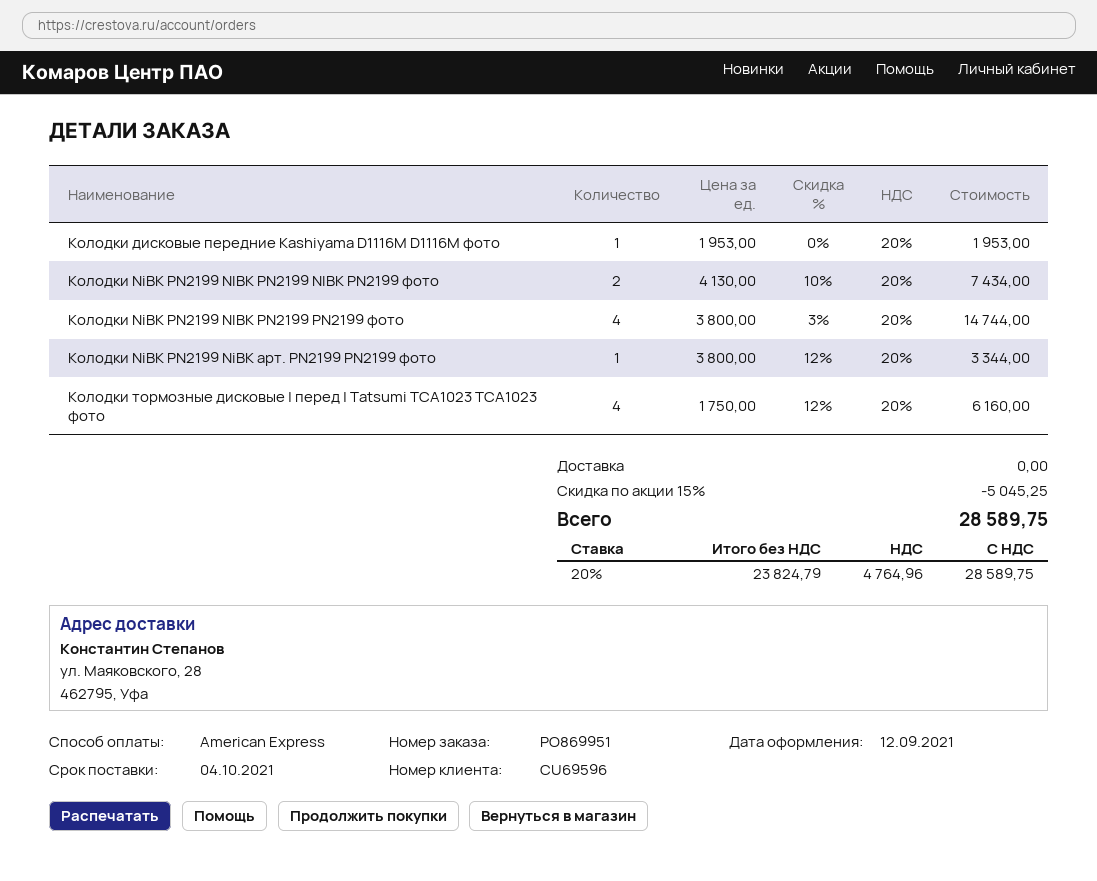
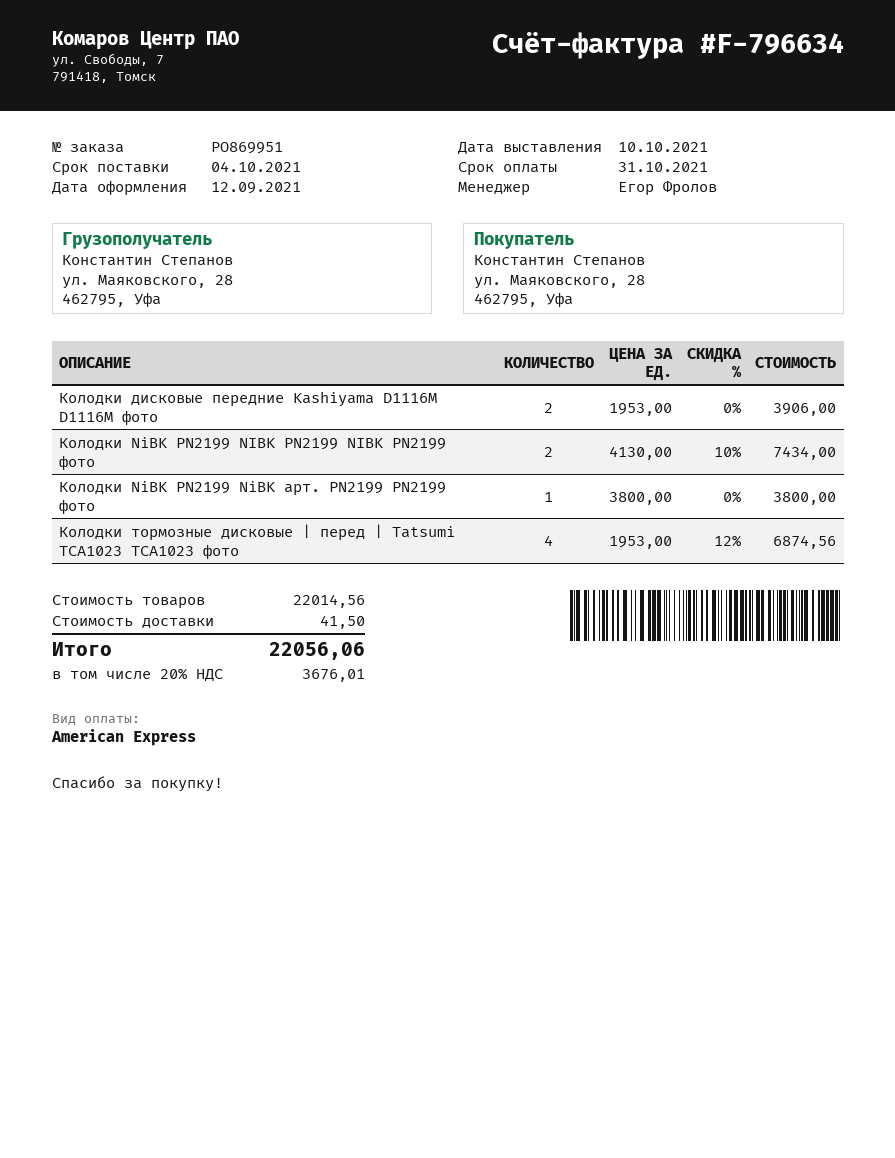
Колодки дисковые передние Kashiyama D1116M D1116M фото: 1 x 1953.00 = 1953.00 -> 2 x 1953.00 = 3906.00
Колодки NiBK PN2199 NIBK PN2199 PN2199 фото: 4 x 3800.00 - 3% = 14744.00 -> none
Колодки NiBK PN2199 NiBK арт. PN2199 PN2199 фото: 1 x 3800.00 - 12% = 3344.00 -> 1 x 3800.00 = 3800.00
Колодки тормозные дисковые | перед | Tatsumi TCA1023 TCA1023 фото: 4 x 1750.00 - 12% = 6160.00 -> 4 x 1953.00 - 12% = 6874.56
discount: 15% = 5045.25 -> none
shipping: 0.00 -> 41.50
tax: 20% = 4764.96 -> 20% = 3676.01
total: 28589.75 -> 22056.06

